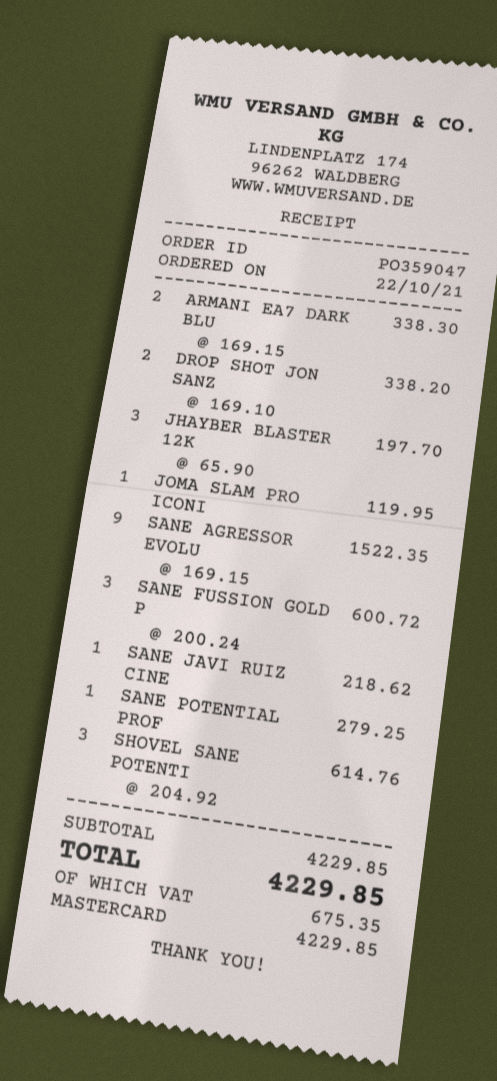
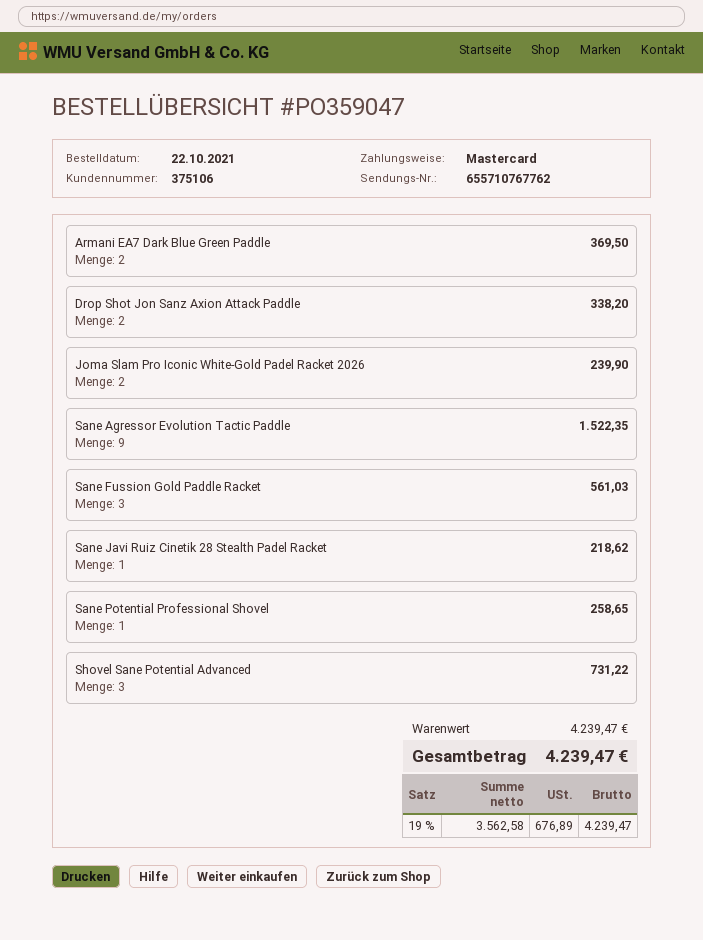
ARMANI EA7 DARK BLU: 2 for 338.30 -> 2 for 369.50
JHAYBER BLASTER 12K: 3 for 197.70 -> none
JOMA SLAM PRO ICONI: 1 for 119.95 -> 2 for 239.90
SANE FUSSION GOLD P: 3 for 600.72 -> 3 for 561.03
SANE POTENTIAL PROF: 1 for 279.25 -> 1 for 258.65
SHOVEL SANE POTENTI: 3 for 614.76 -> 3 for 731.22
subtotal: 4229.85 -> 4239.47
tax: 675.35 -> 676.89
total: 4229.85 -> 4239.47

